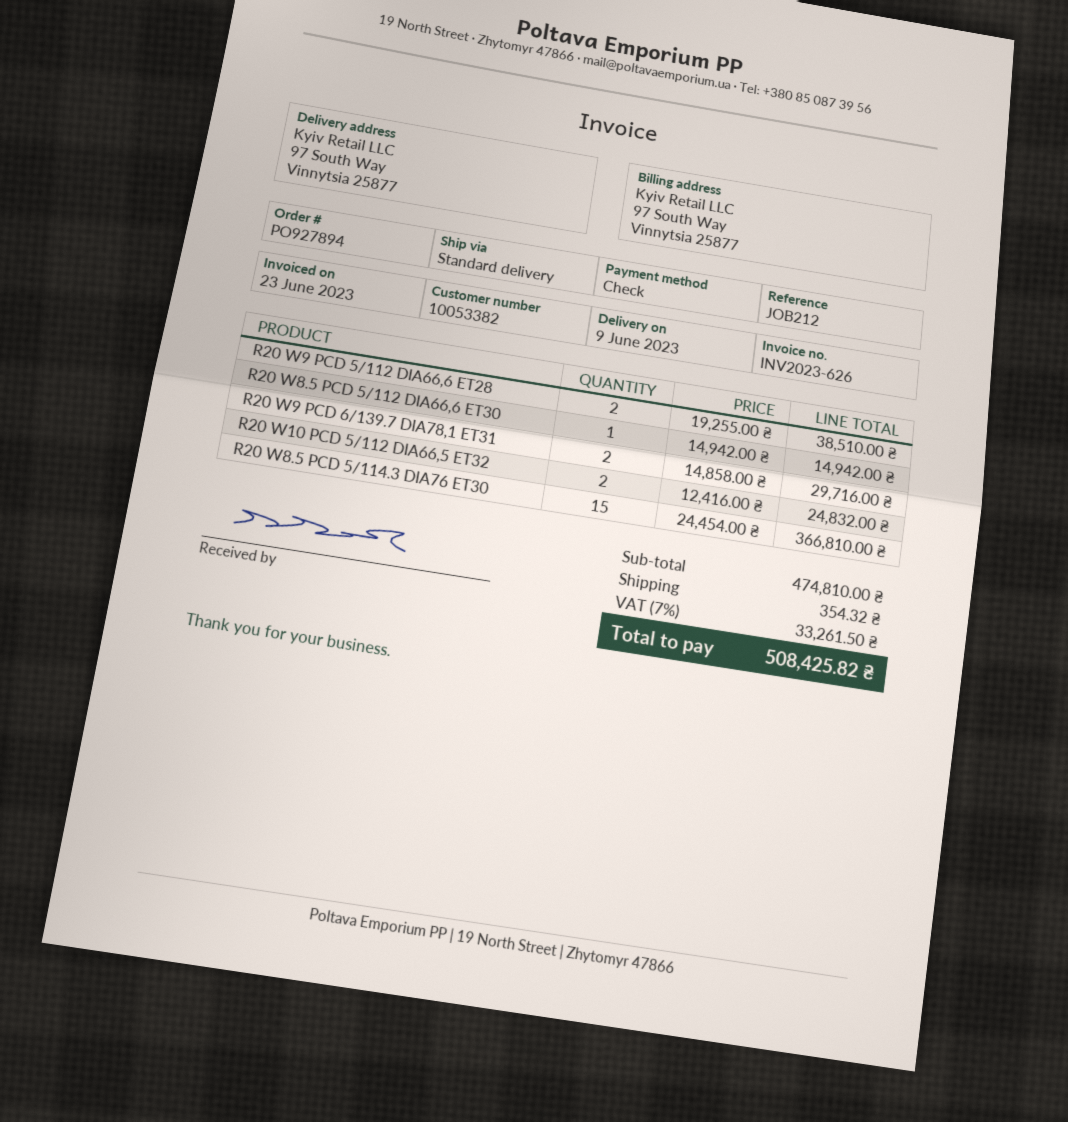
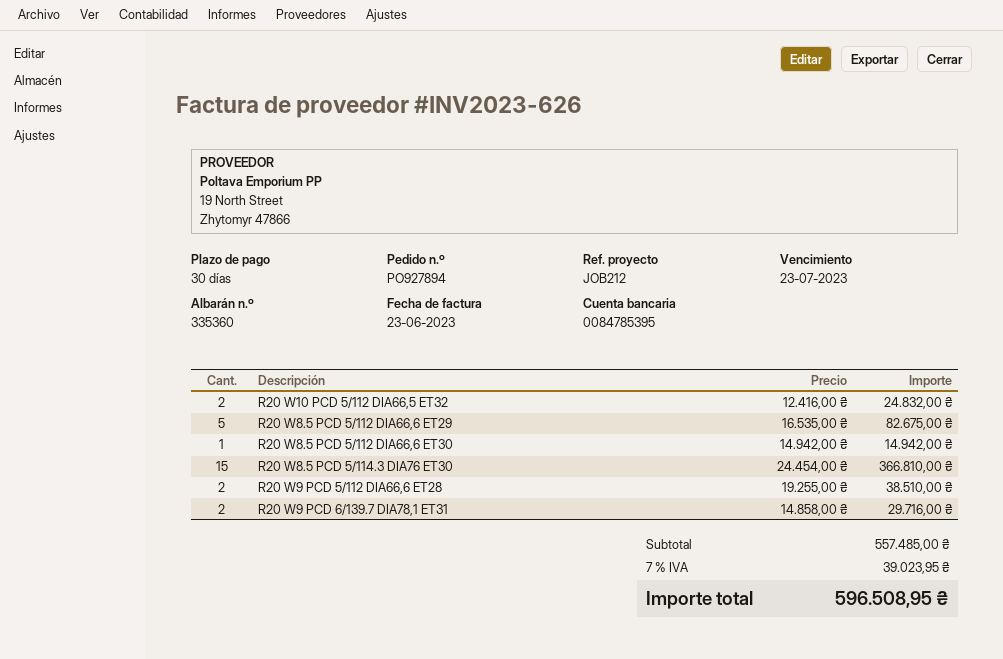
R20 W8.5 PCD 5/112 DIA66,6 ET29: none -> 5 x 16535.00 = 82675.00
subtotal: 474810.00 -> 557485.00
shipping: 354.32 -> none
tax: 7% = 33261.50 -> 7% = 39023.95
total: 508425.82 -> 596508.95

